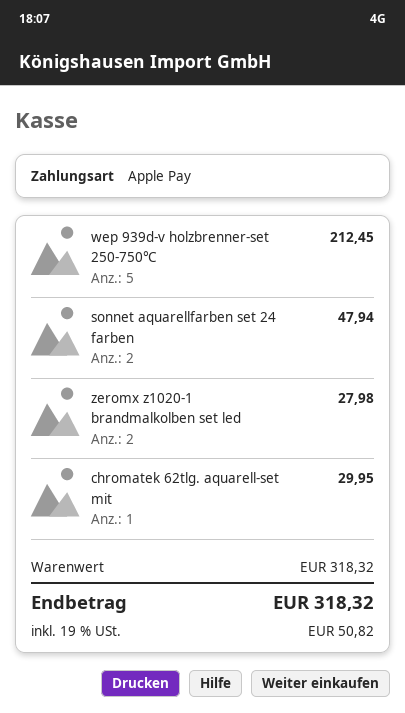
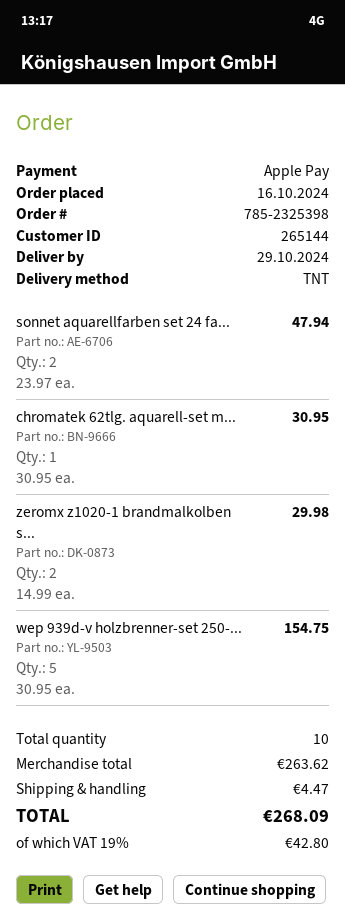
wep 939d-v holzbrenner-set 250-750℃: 5 for 212.45 -> 5 for 154.75
zeromx z1020-1 brandmalkolben set led: 2 for 27.98 -> 2 for 29.98
chromatek 62tlg. aquarell-set mit: 1 for 29.95 -> 1 for 30.95
subtotal: 318.32 -> 263.62
shipping: none -> 4.47
tax: 19% = 50.82 -> 19% = 42.80
total: 318.32 -> 268.09

